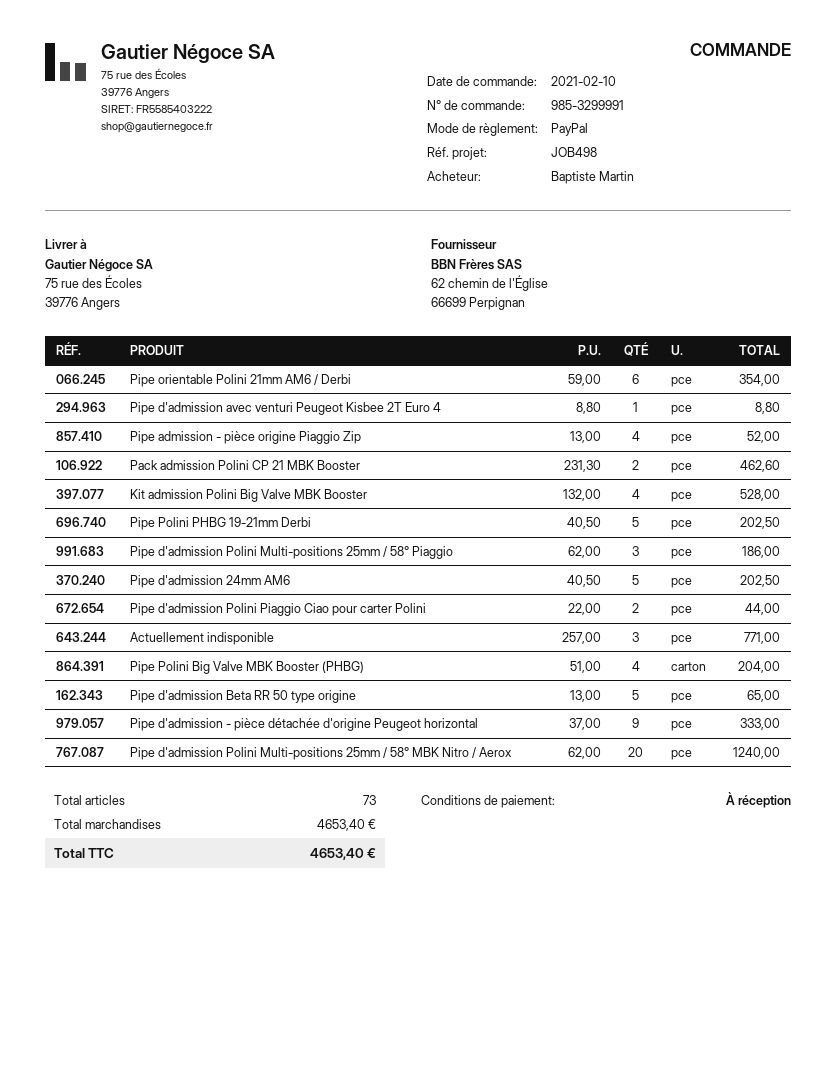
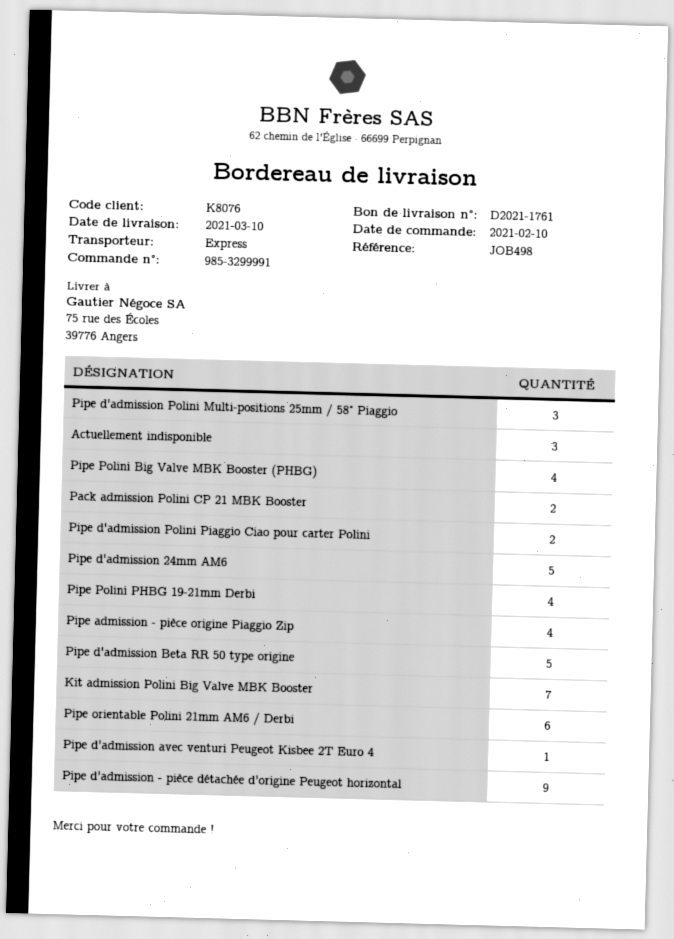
Kit admission Polini Big Valve MBK Booster: 4 -> 7
Pipe Polini PHBG 19-21mm Derbi: 5 -> 4
Pipe d'admission Polini Multi-positions 25mm / 58° MBK Nitro / Aerox: 20 -> none

